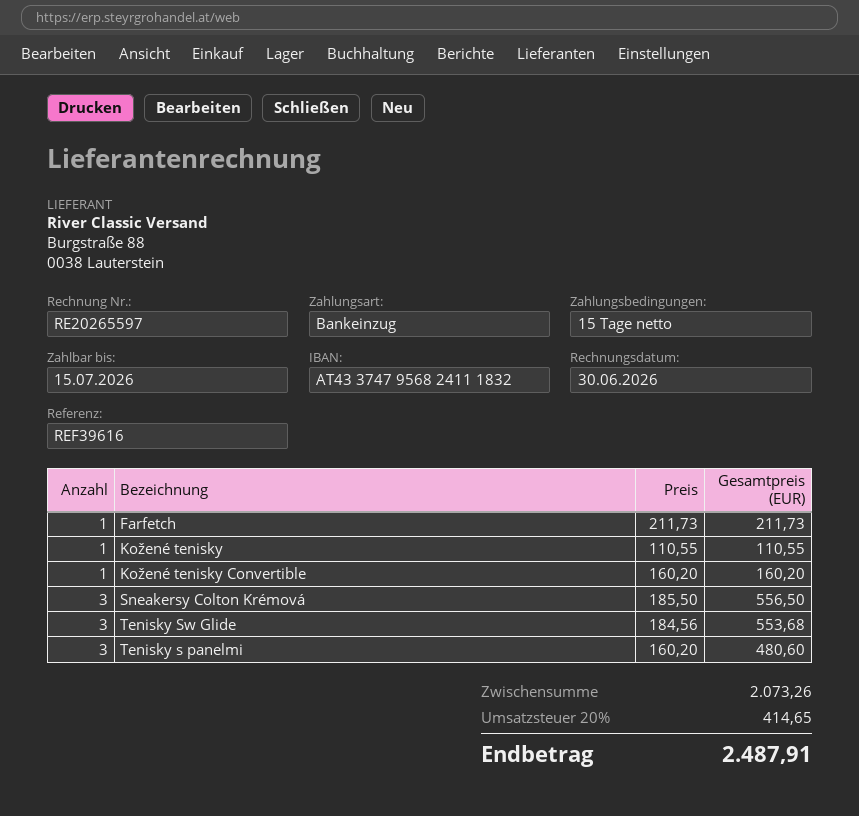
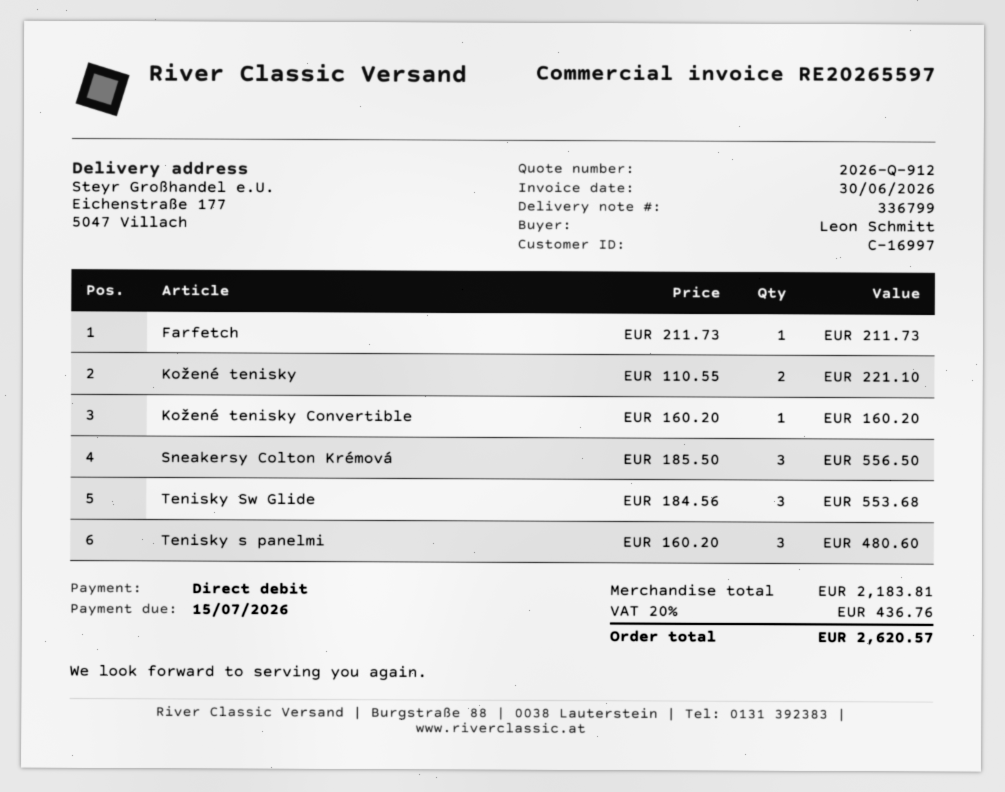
Kožené tenisky: 1 x 110.55 = 110.55 -> 2 x 110.55 = 221.10
subtotal: 2073.26 -> 2183.81
tax: 20% = 414.65 -> 20% = 436.76
total: 2487.91 -> 2620.57

